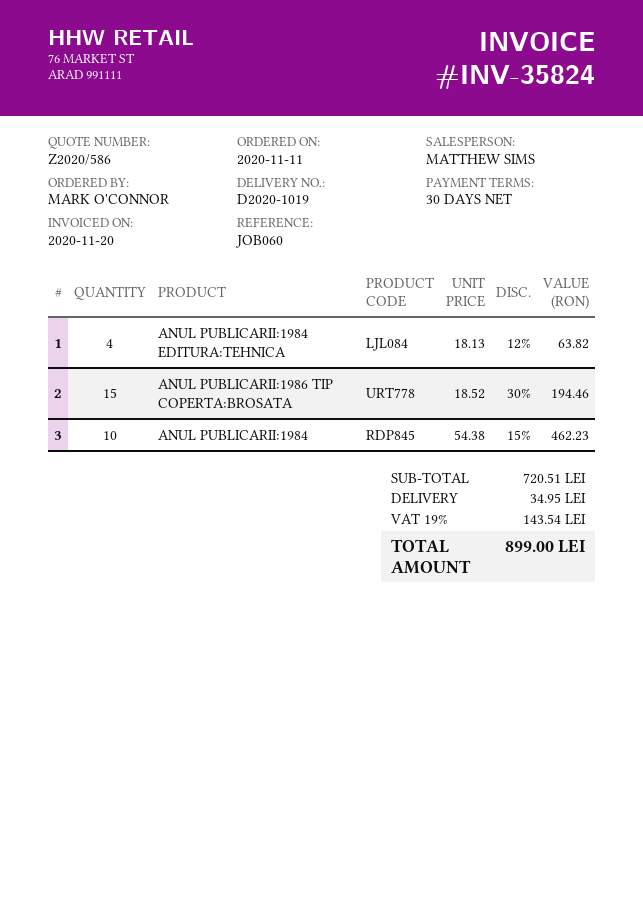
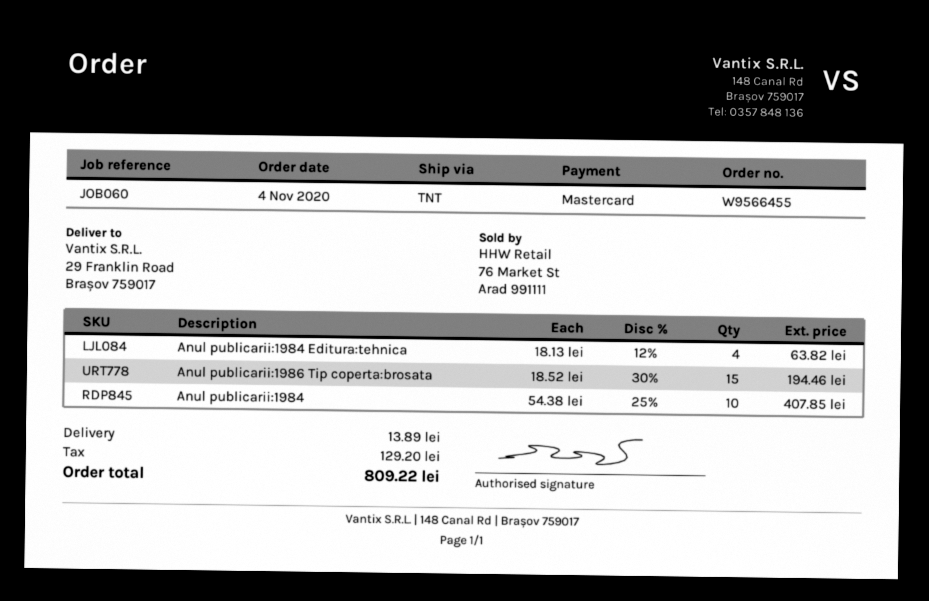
order date: 2020-11-11 -> 2020-11-04
ANUL PUBLICARII:1984: 10 x 54.38 - 15% = 462.23 -> 10 x 54.38 - 25% = 407.85
shipping: 34.95 -> 13.89
tax: 143.54 -> 129.20
total: 899.00 -> 809.22

